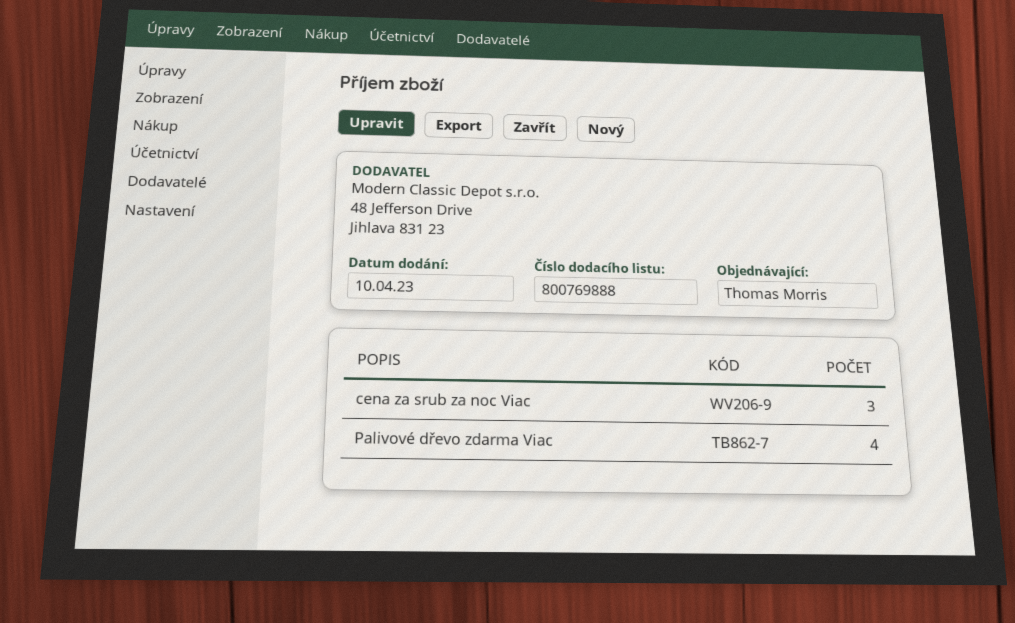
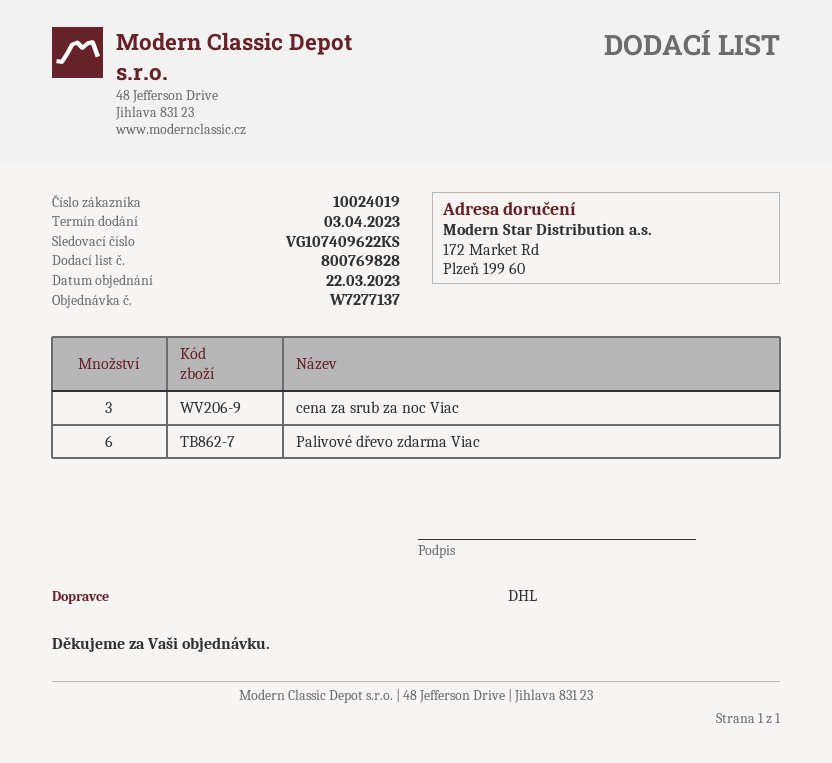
delivery note number: 800769888 -> 800769828
delivery date: 2023-04-10 -> 2023-04-03
Palivové dřevo zdarma Viac: 4 -> 6

